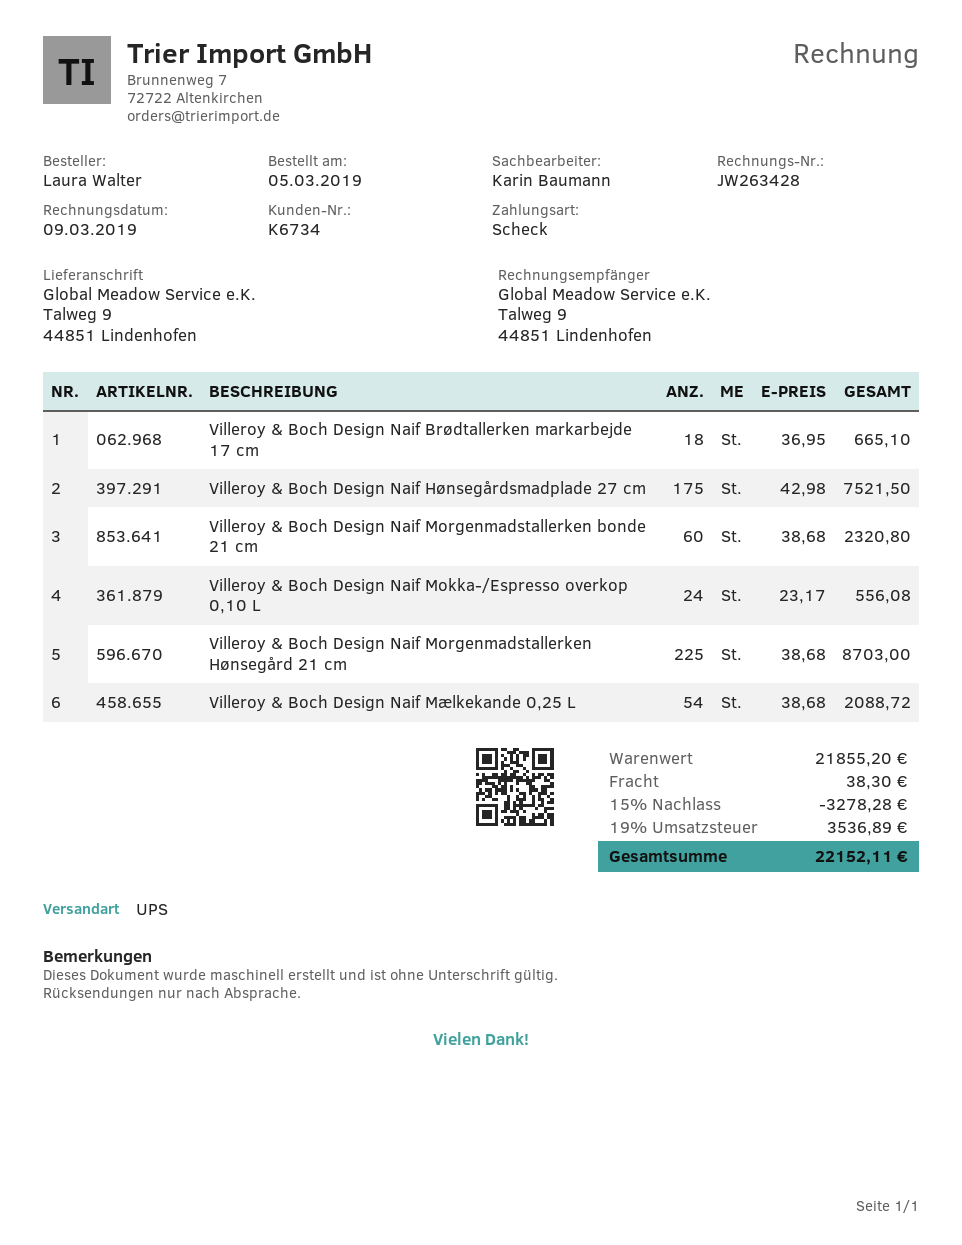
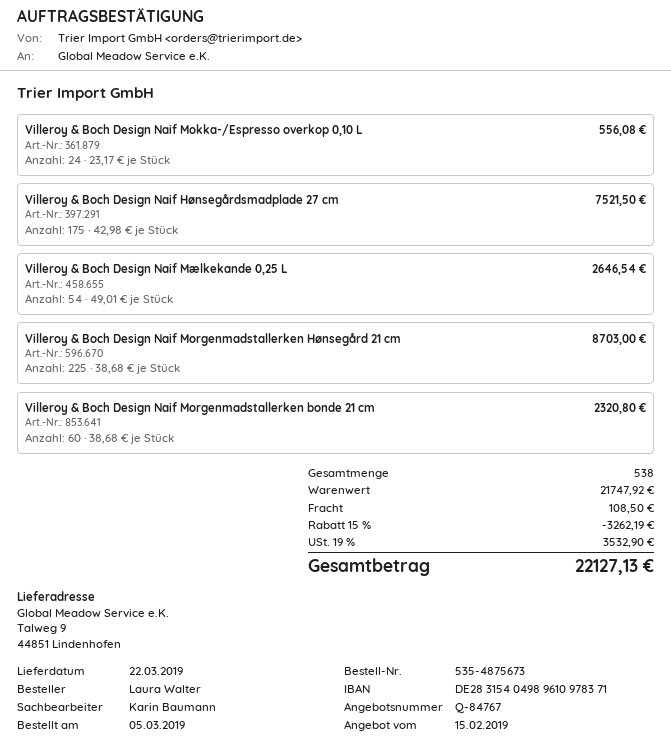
Villeroy & Boch Design Naif Brødtallerken markarbejde 17 cm: 18 x 36.95 = 665.10 -> none
Villeroy & Boch Design Naif Mælkekande 0,25 L: 54 x 38.68 = 2088.72 -> 54 x 49.01 = 2646.54
subtotal: 21855.20 -> 21747.92
discount: 15% = 3278.28 -> 15% = 3262.19
shipping: 38.30 -> 108.50
tax: 19% = 3536.89 -> 19% = 3532.90
total: 22152.11 -> 22127.13

